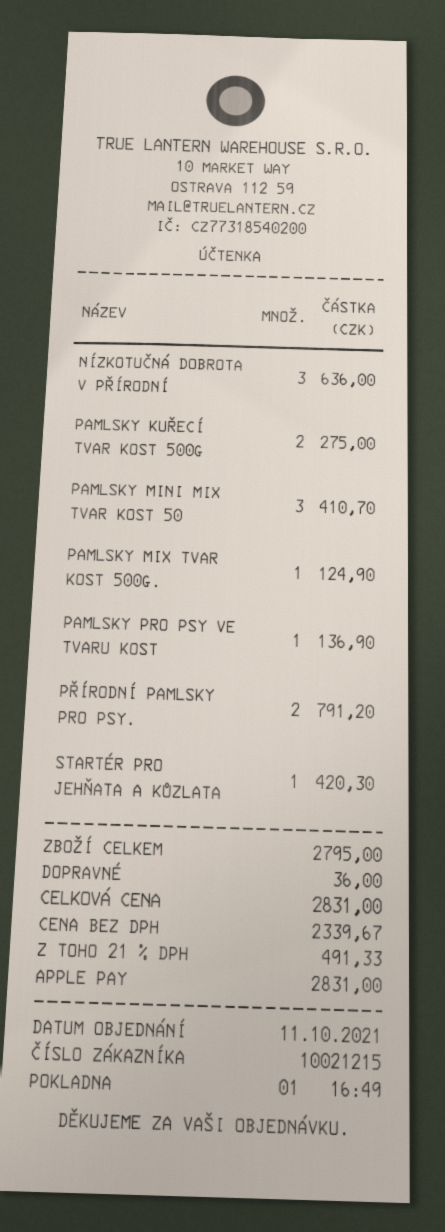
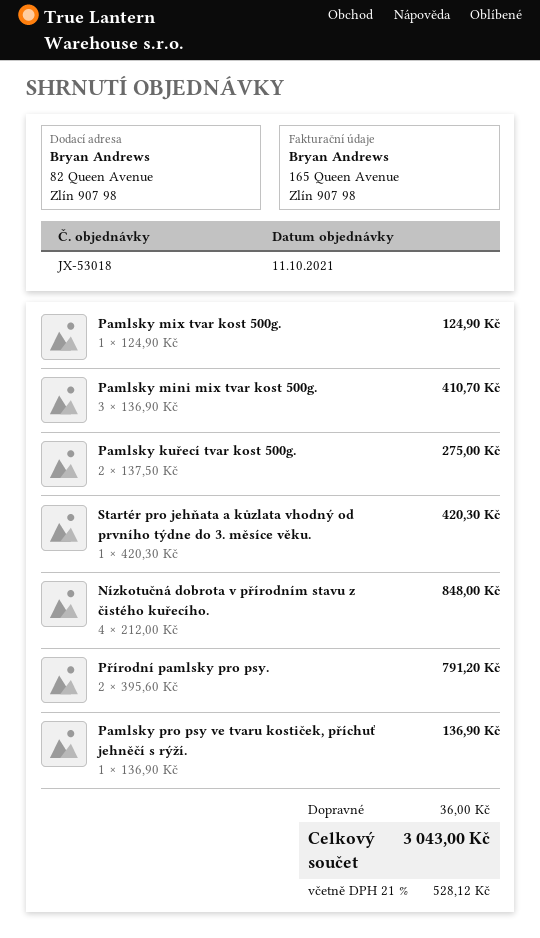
NÍZKOTUČNÁ DOBROTA V PŘÍRODNÍ: 3 for 636.00 -> 4 for 848.00
tax: 21% = 491.33 -> 21% = 528.12
total: 2831.00 -> 3043.00

